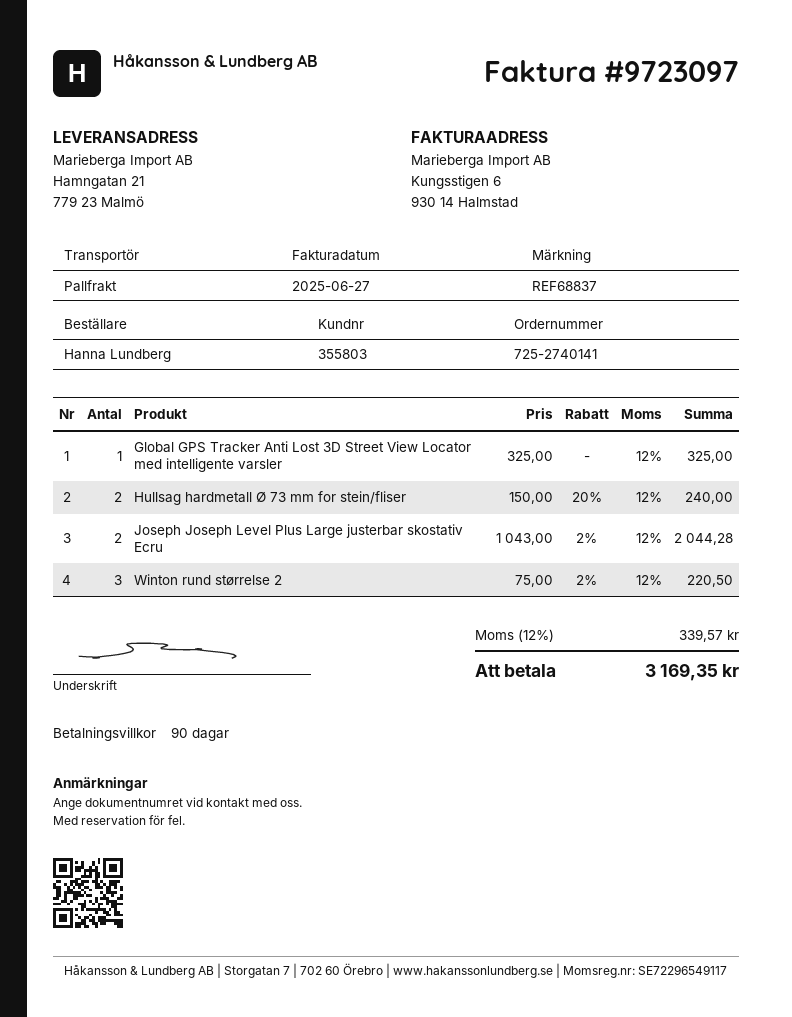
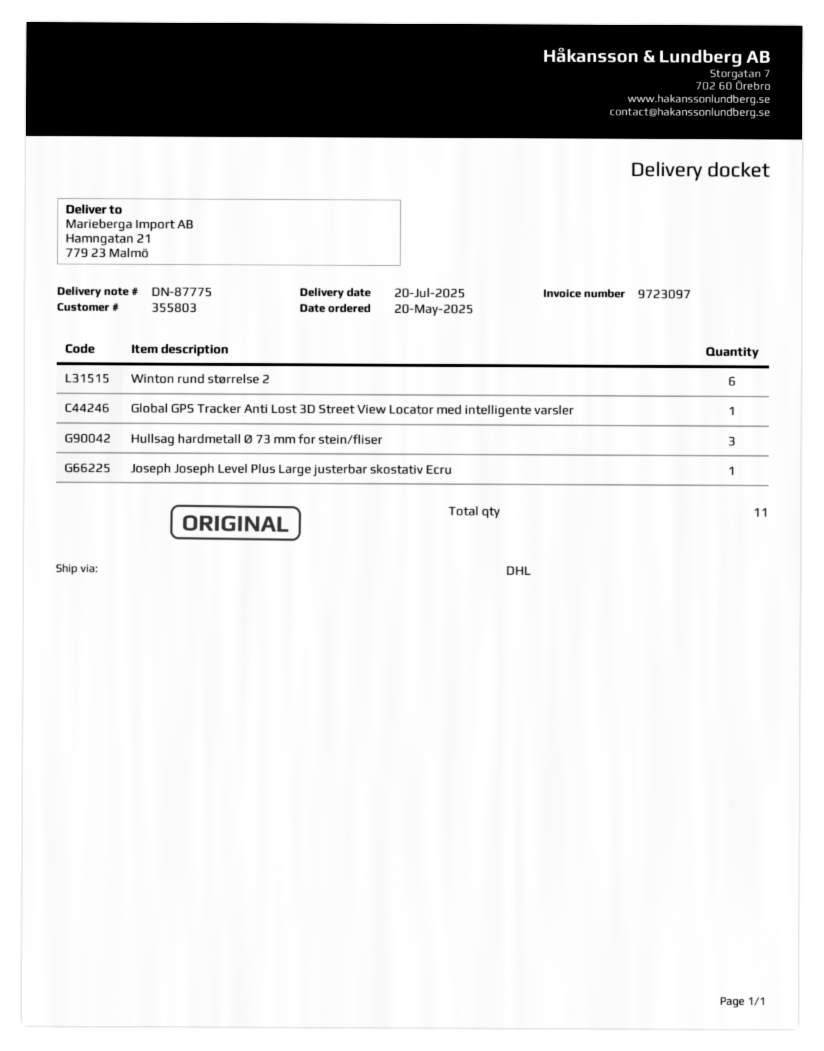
shipping method: pallet freight -> DHL
Hullsag hardmetall Ø 73 mm for stein/fliser: 2 -> 3
Joseph Joseph Level Plus Large justerbar skostativ Ecru: 2 -> 1
Winton rund størrelse 2: 3 -> 6

